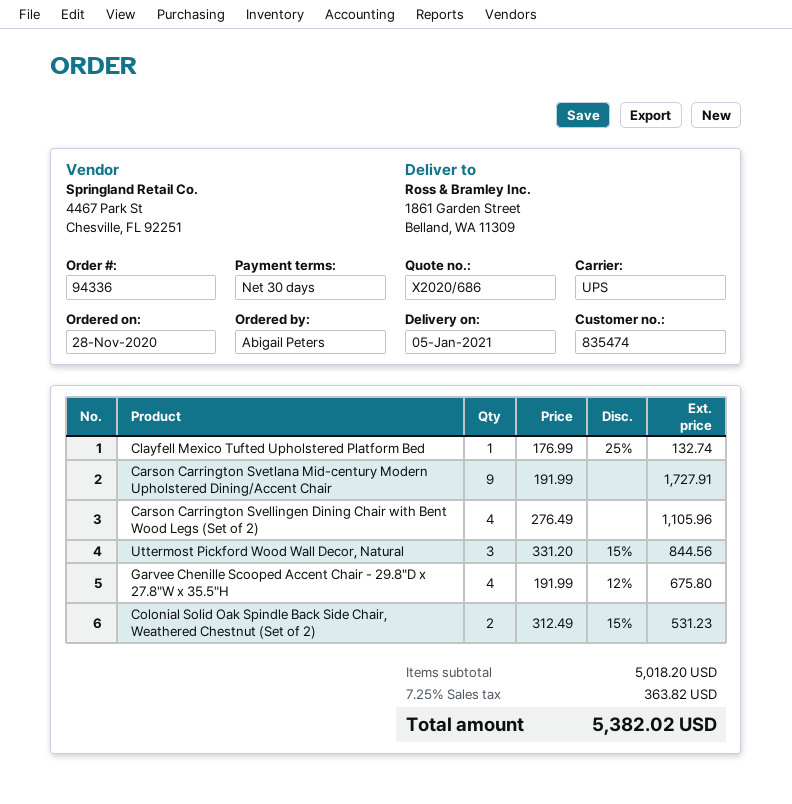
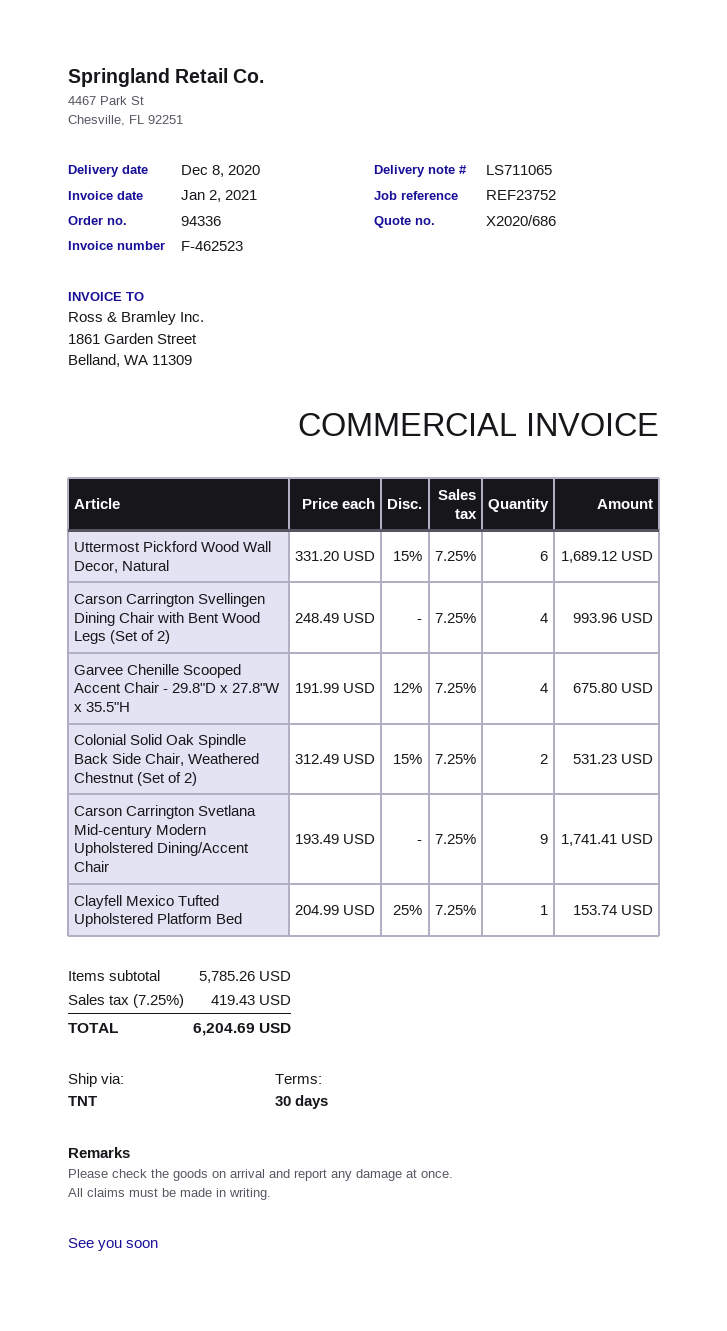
delivery date: 2021-01-05 -> 2020-12-08
shipping method: UPS -> TNT
Clayfell Mexico Tufted Upholstered Platform Bed: 1 x 176.99 - 25% = 132.74 -> 1 x 204.99 - 25% = 153.74
Carson Carrington Svetlana Mid-century Modern Upholstered Dining/Accent Chair: 9 x 191.99 = 1727.91 -> 9 x 193.49 = 1741.41
Carson Carrington Svellingen Dining Chair with Bent Wood Legs (Set of 2): 4 x 276.49 = 1105.96 -> 4 x 248.49 = 993.96
Uttermost Pickford Wood Wall Decor, Natural: 3 x 331.20 - 15% = 844.56 -> 6 x 331.20 - 15% = 1689.12
subtotal: 5018.20 -> 5785.26
tax: 7.25% = 363.82 -> 7.25% = 419.43
total: 5382.02 -> 6204.69

